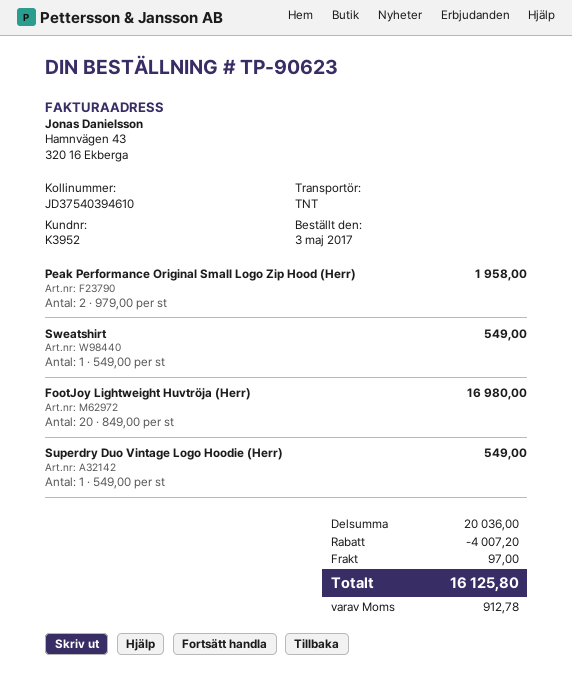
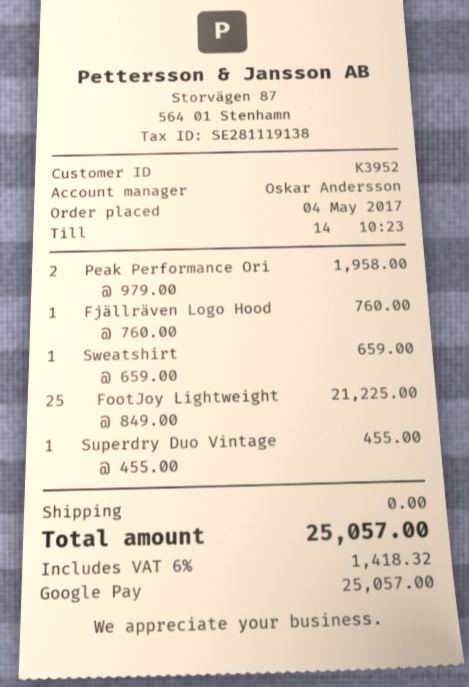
order date: 2017-05-03 -> 2017-05-04
Sweatshirt: 1 x 549.00 = 549.00 -> 1 x 659.00 = 659.00
FootJoy Lightweight Huvtröja (Herr): 20 x 849.00 = 16980.00 -> 25 x 849.00 = 21225.00
Superdry Duo Vintage Logo Hoodie (Herr): 1 x 549.00 = 549.00 -> 1 x 455.00 = 455.00
Fjällräven Logo Hood: none -> 1 x 760.00 = 760.00
discount: 4007.20 -> none
shipping: 97.00 -> 0.00
tax: 912.78 -> 1418.32
total: 16125.80 -> 25057.00

